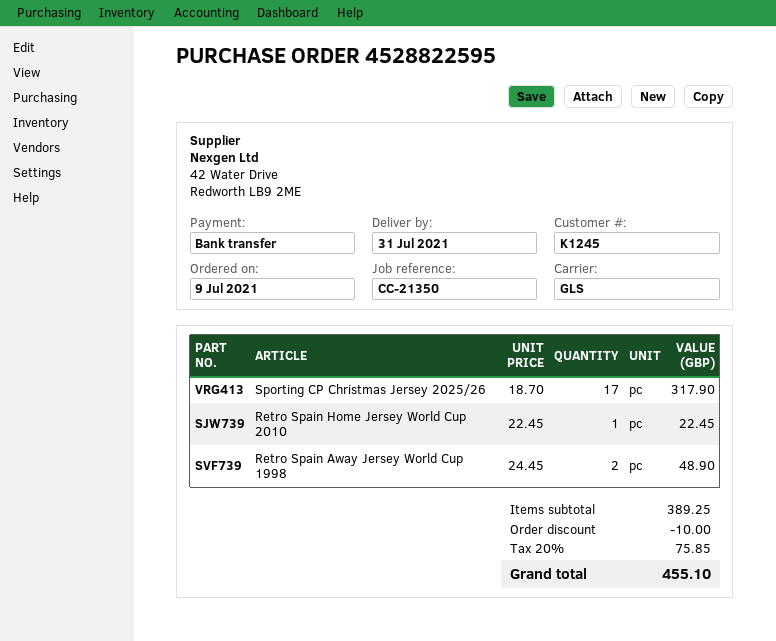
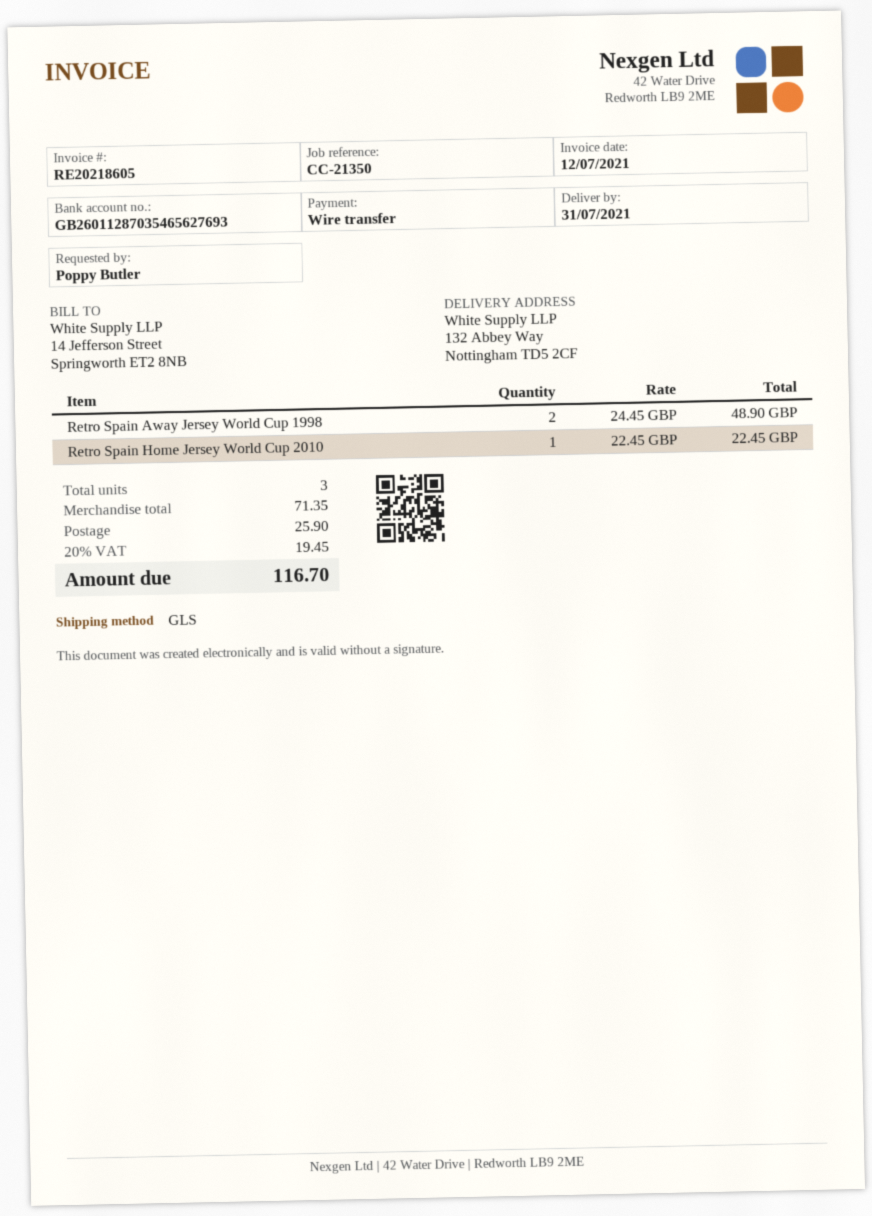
Sporting CP Christmas Jersey 2025/26: 17 x 18.70 = 317.90 -> none
subtotal: 389.25 -> 71.35
discount: 10.00 -> none
shipping: none -> 25.90
tax: 20% = 75.85 -> 20% = 19.45
total: 455.10 -> 116.70

